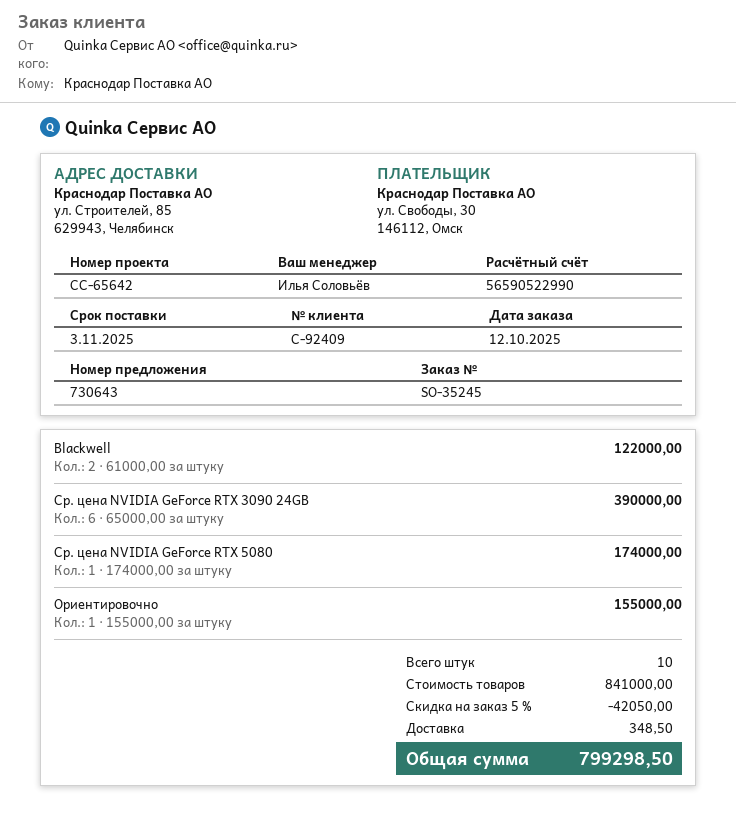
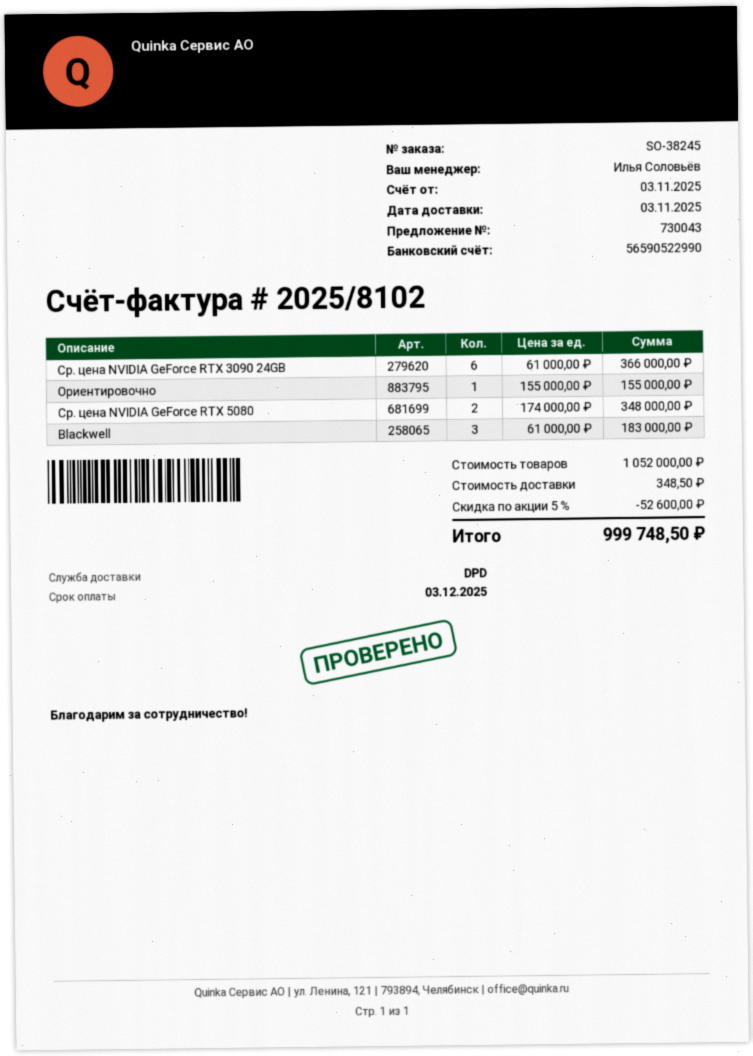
quote number: 730643 -> 730043
order number: SO-35245 -> SO-38245
Blackwell: 2 x 61000.00 = 122000.00 -> 3 x 61000.00 = 183000.00
Ср. цена NVIDIA GeForce RTX 3090 24GB: 6 x 65000.00 = 390000.00 -> 6 x 61000.00 = 366000.00
Ср. цена NVIDIA GeForce RTX 5080: 1 x 174000.00 = 174000.00 -> 2 x 174000.00 = 348000.00
subtotal: 841000.00 -> 1052000.00
discount: 5% = 42050.00 -> 5% = 52600.00
total: 799298.50 -> 999748.50

